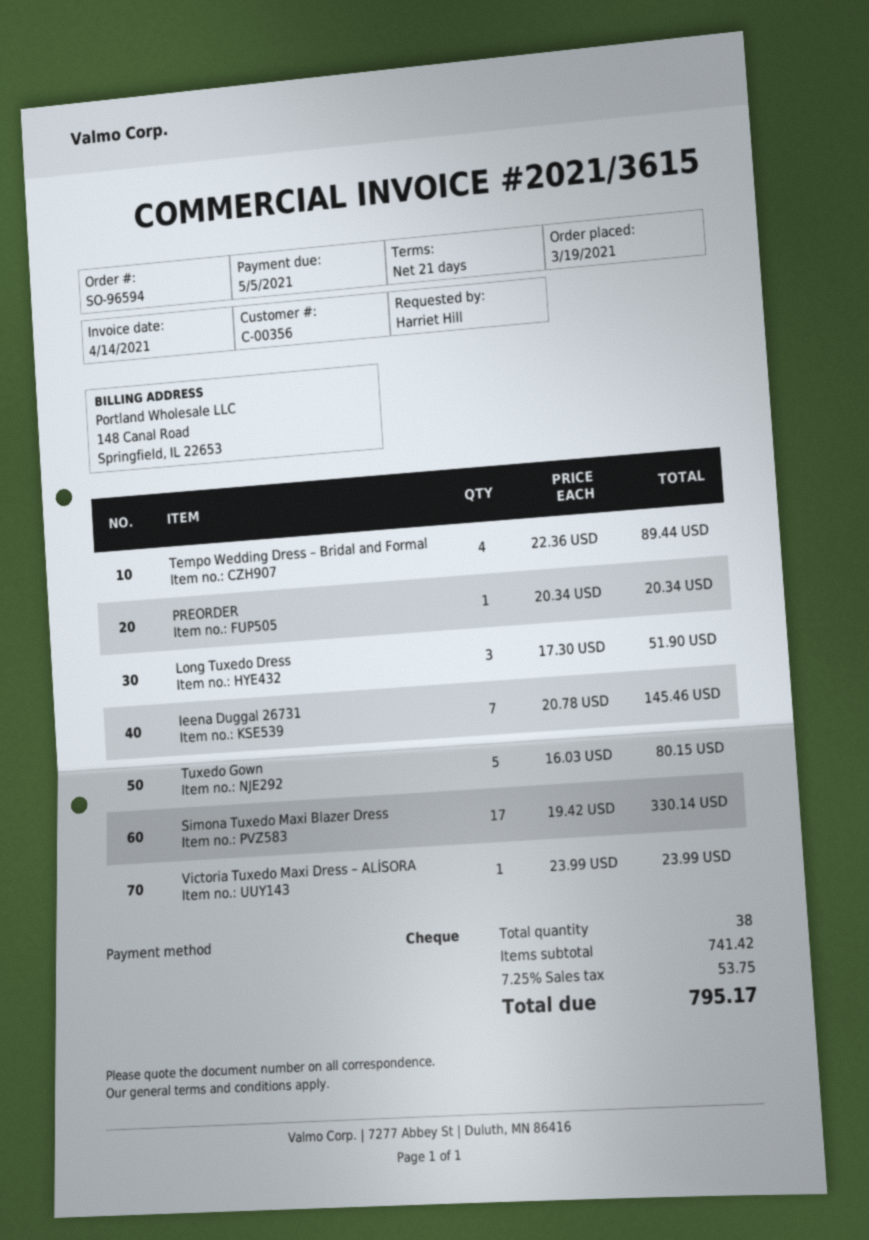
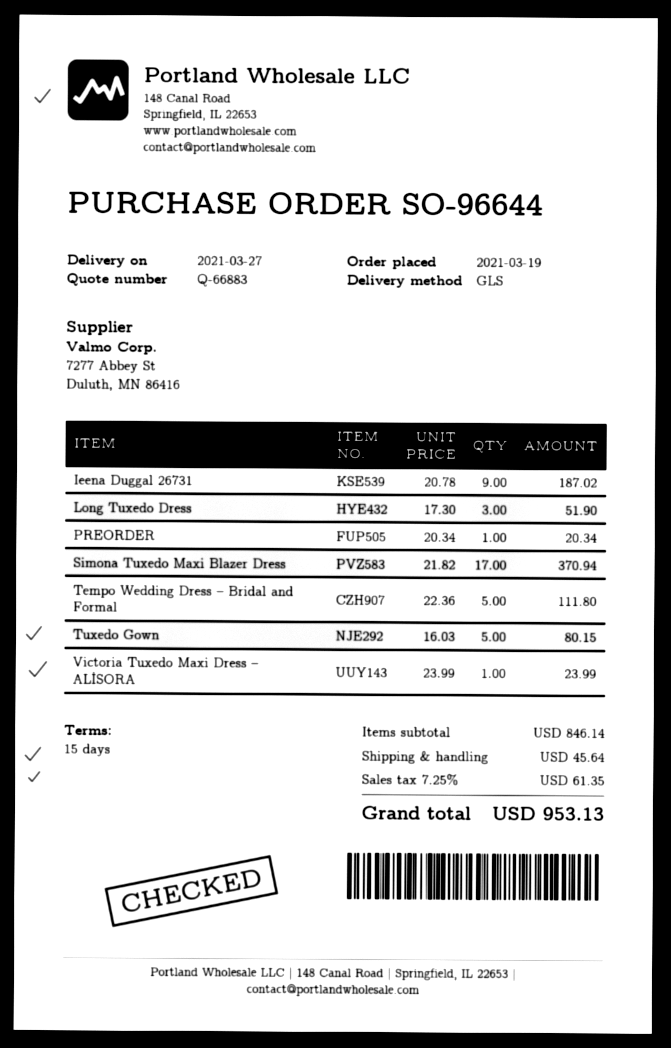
order number: SO-96594 -> SO-96644
payment terms: 21 days -> 15 days
Tempo Wedding Dress – Bridal and Formal: 4 x 22.36 = 89.44 -> 5 x 22.36 = 111.80
Ieena Duggal 26731: 7 x 20.78 = 145.46 -> 9 x 20.78 = 187.02
Simona Tuxedo Maxi Blazer Dress: 17 x 19.42 = 330.14 -> 17 x 21.82 = 370.94
subtotal: 741.42 -> 846.14
shipping: none -> 45.64
tax: 7.25% = 53.75 -> 7.25% = 61.35
total: 795.17 -> 953.13

